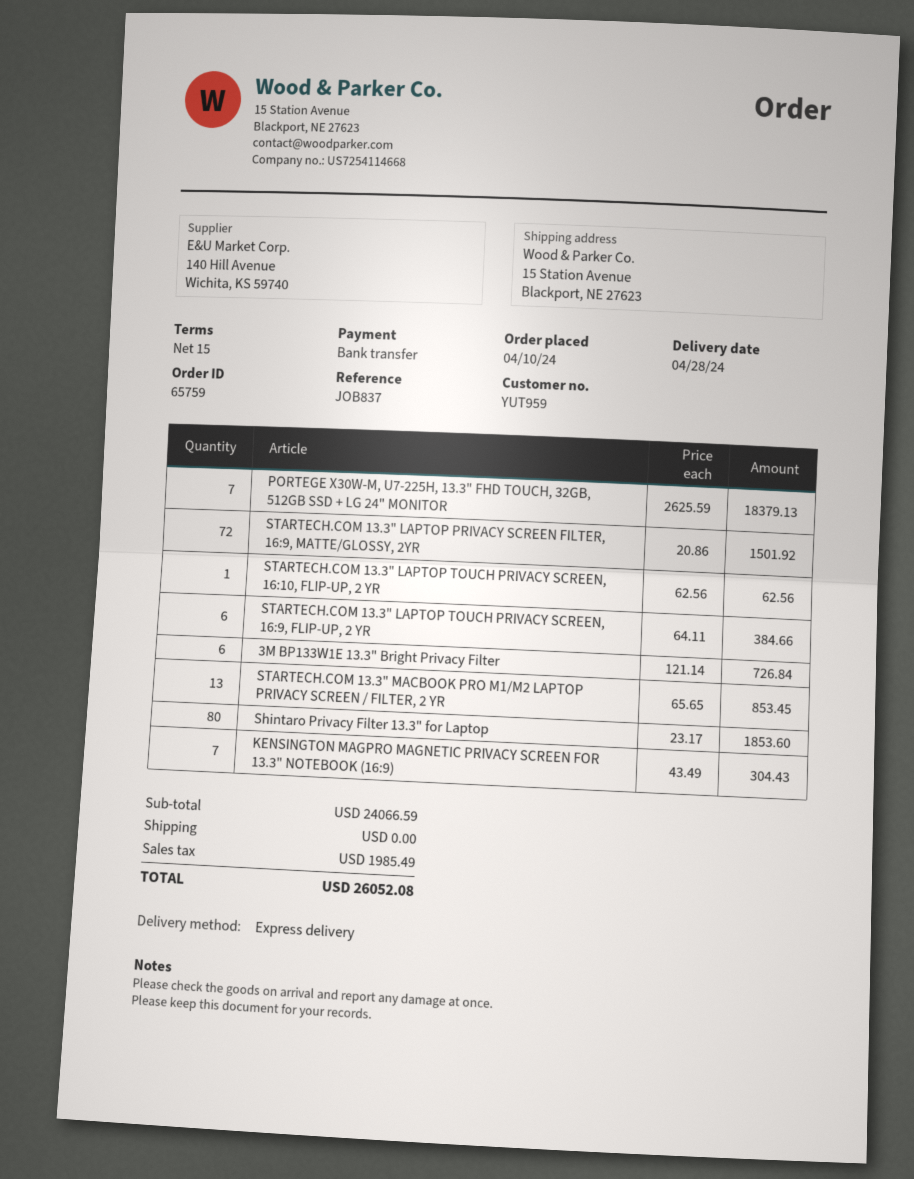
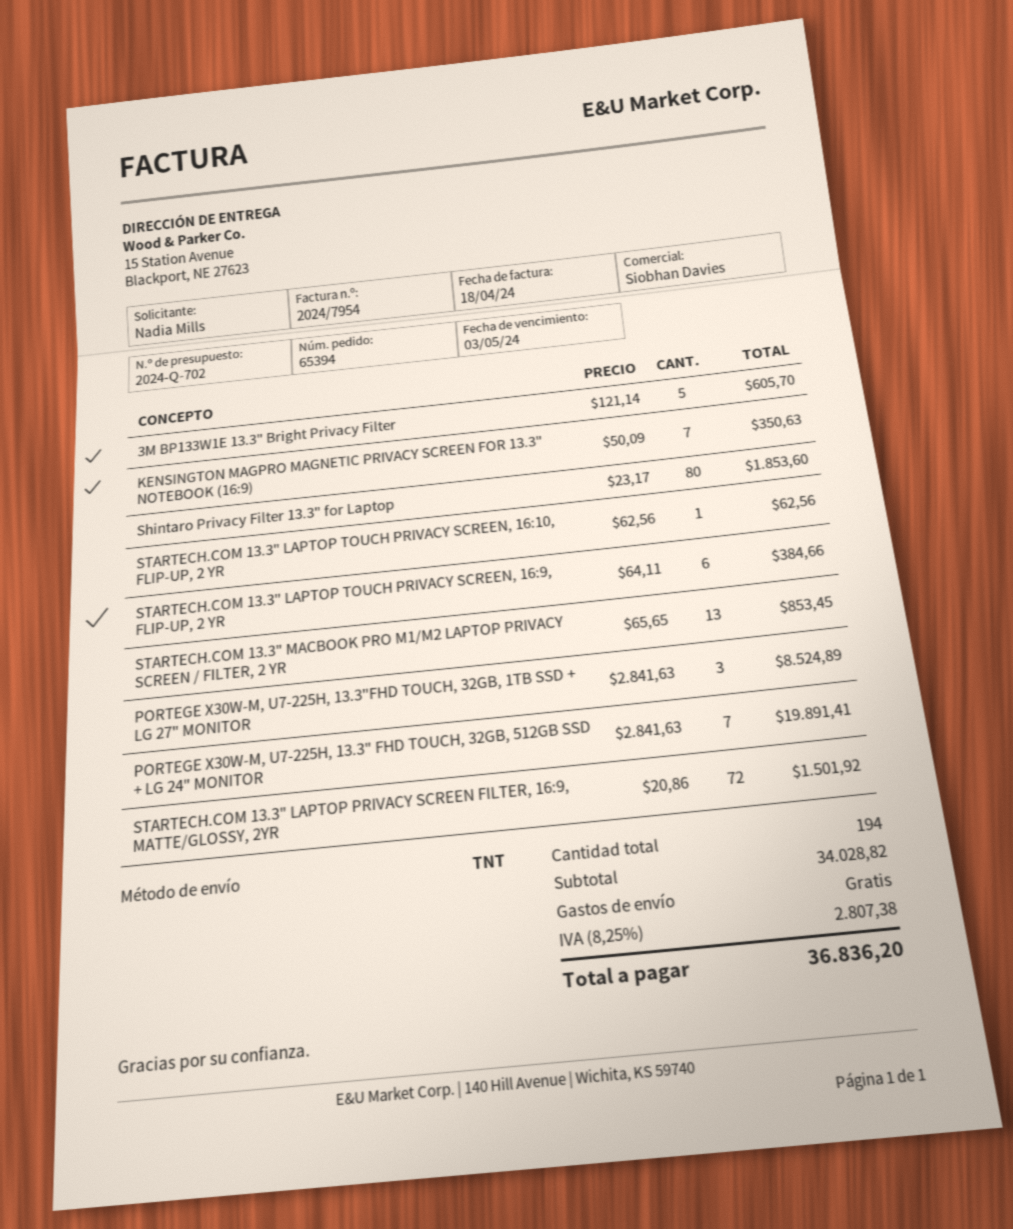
order number: 65759 -> 65394
shipping method: express -> TNT
PORTEGE X30W-M, U7-225H, 13.3" FHD TOUCH, 32GB, 512GB SSD + LG 24" MONITOR: 7 x 2625.59 = 18379.13 -> 7 x 2841.63 = 19891.41
3M BP133W1E 13.3" Bright Privacy Filter: 6 x 121.14 = 726.84 -> 5 x 121.14 = 605.70
KENSINGTON MAGPRO MAGNETIC PRIVACY SCREEN FOR 13.3" NOTEBOOK (16:9): 7 x 43.49 = 304.43 -> 7 x 50.09 = 350.63
PORTEGE X30W-M, U7-225H, 13.3"FHD TOUCH, 32GB, 1TB SSD + LG 27" MONITOR: none -> 3 x 2841.63 = 8524.89
subtotal: 24066.59 -> 34028.82
tax: 1985.49 -> 2807.38
total: 26052.08 -> 36836.20

